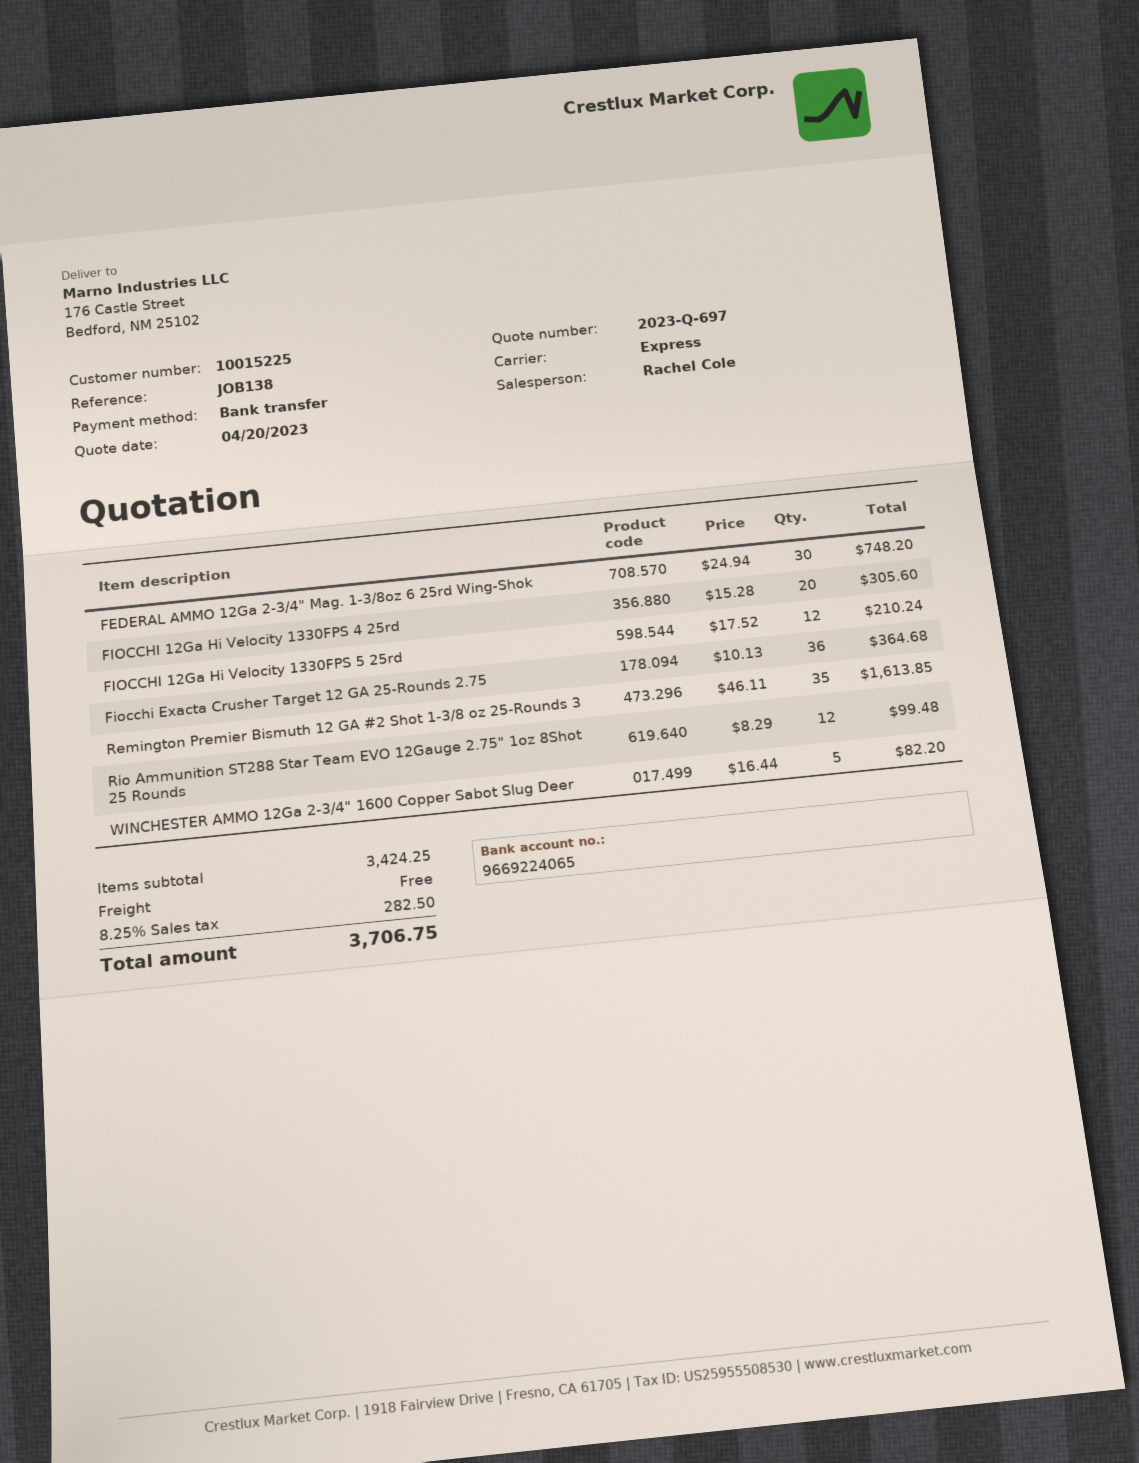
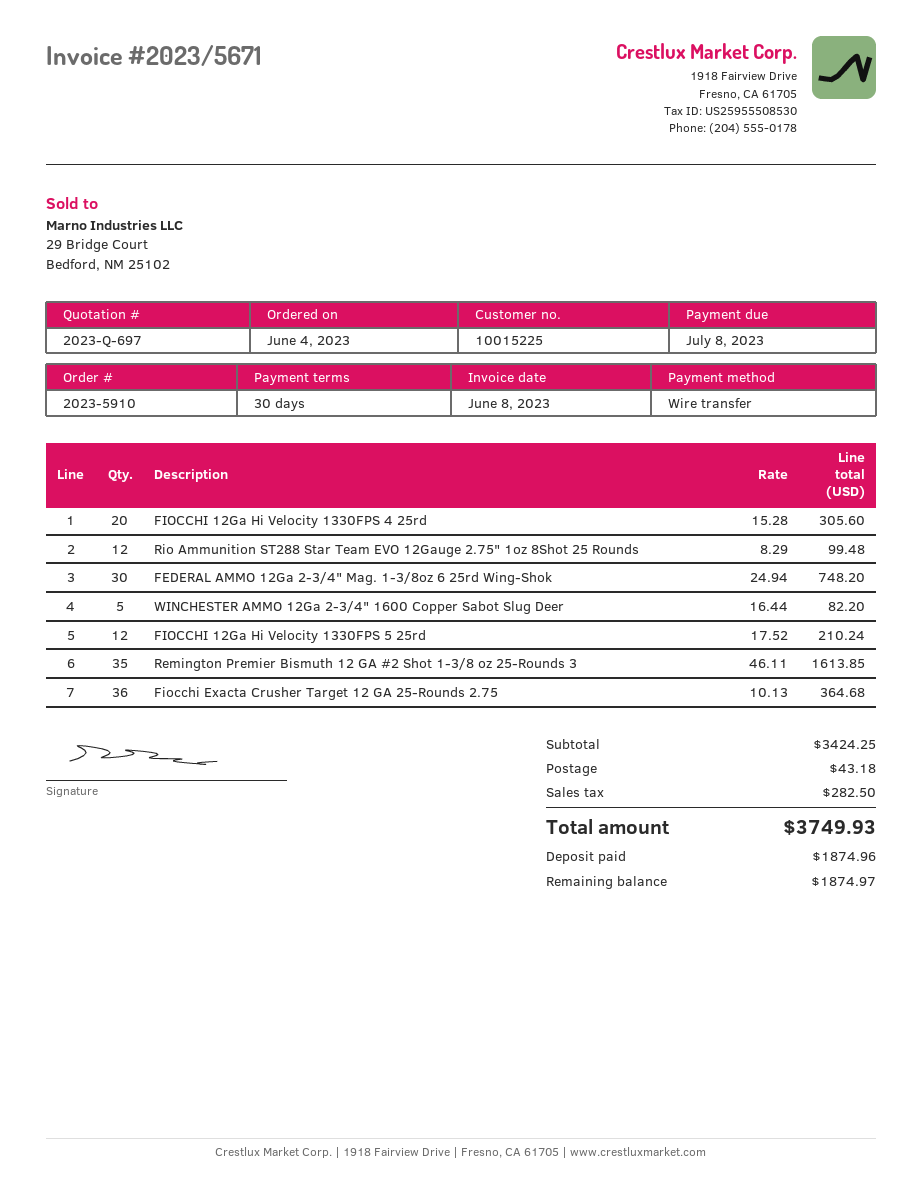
shipping: 0.00 -> 43.18
total: 3706.75 -> 3749.93

